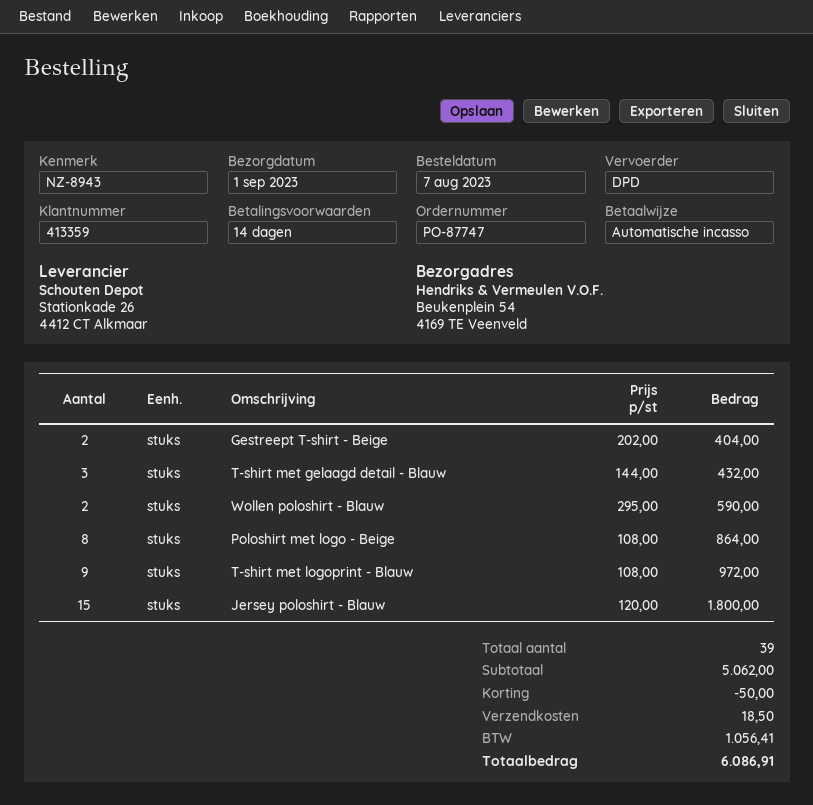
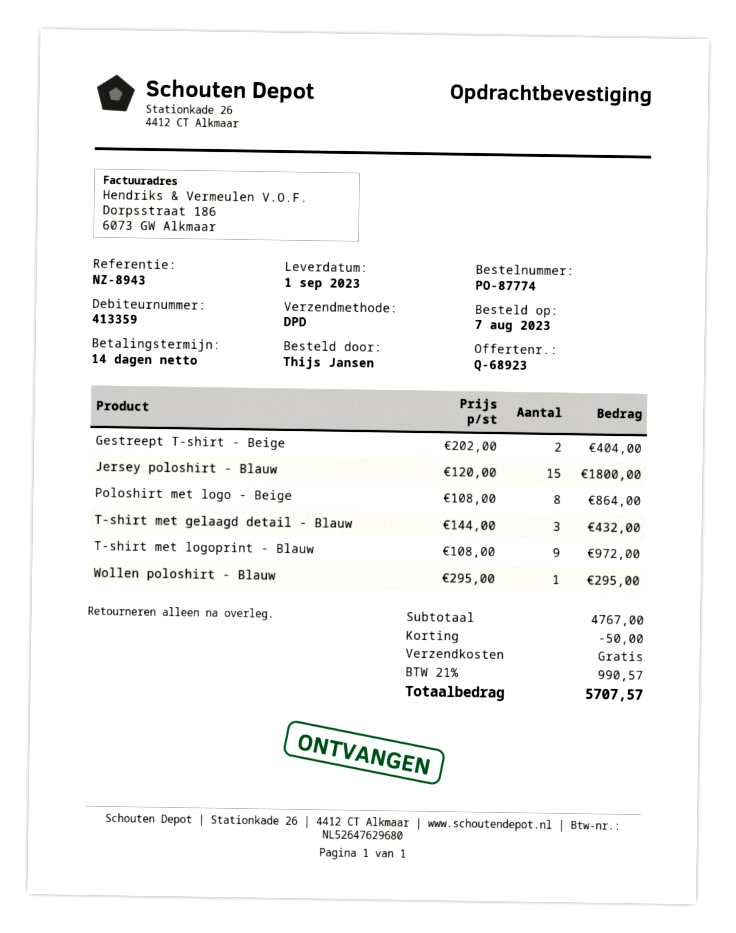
order number: PO-87747 -> PO-87774
Wollen poloshirt - Blauw: 2 x 295.00 = 590.00 -> 1 x 295.00 = 295.00
subtotal: 5062.00 -> 4767.00
shipping: 18.50 -> 0.00
tax: 1056.41 -> 990.57
total: 6086.91 -> 5707.57

